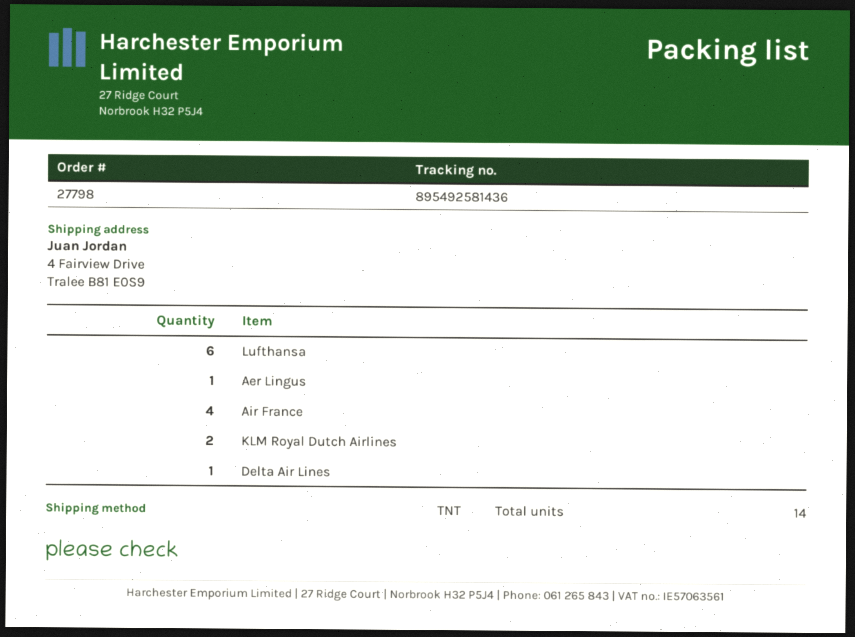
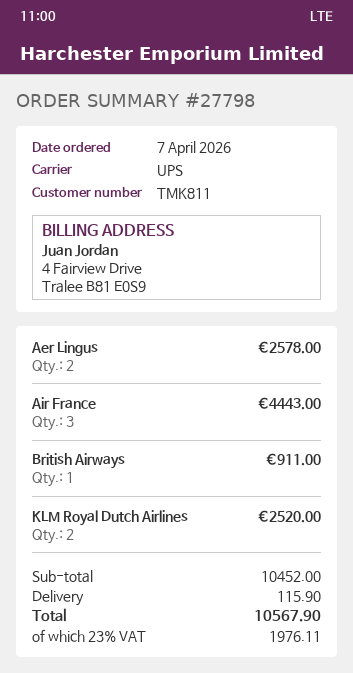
shipping method: TNT -> UPS
Lufthansa: 6 -> none
Aer Lingus: 1 -> 2
Air France: 4 -> 3
Delta Air Lines: 1 -> none
British Airways: none -> 1

